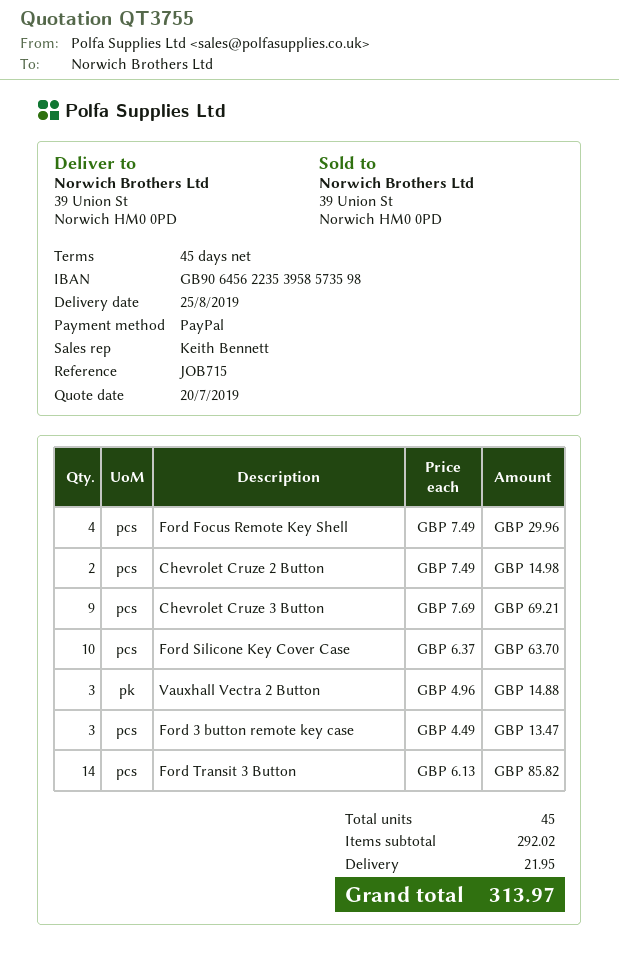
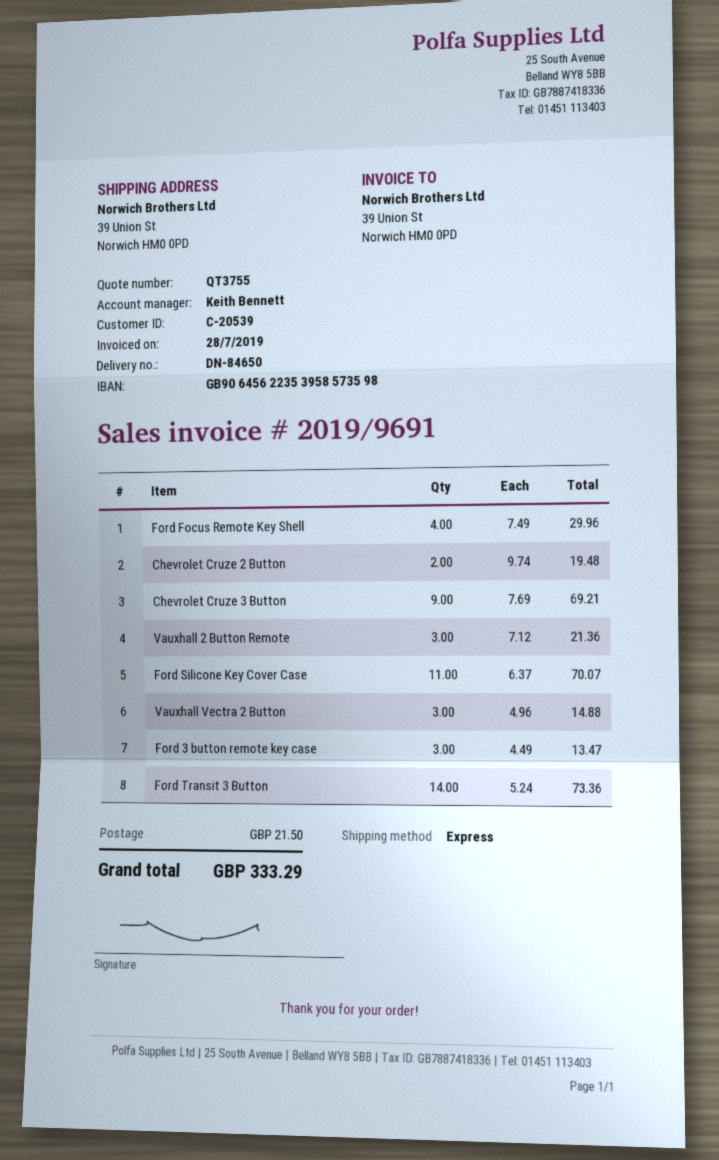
Chevrolet Cruze 2 Button: 2 x 7.49 = 14.98 -> 2 x 9.74 = 19.48
Ford Silicone Key Cover Case: 10 x 6.37 = 63.70 -> 11 x 6.37 = 70.07
Ford Transit 3 Button: 14 x 6.13 = 85.82 -> 14 x 5.24 = 73.36
Vauxhall 2 Button Remote: none -> 3 x 7.12 = 21.36
shipping: 21.95 -> 21.50
total: 313.97 -> 333.29

